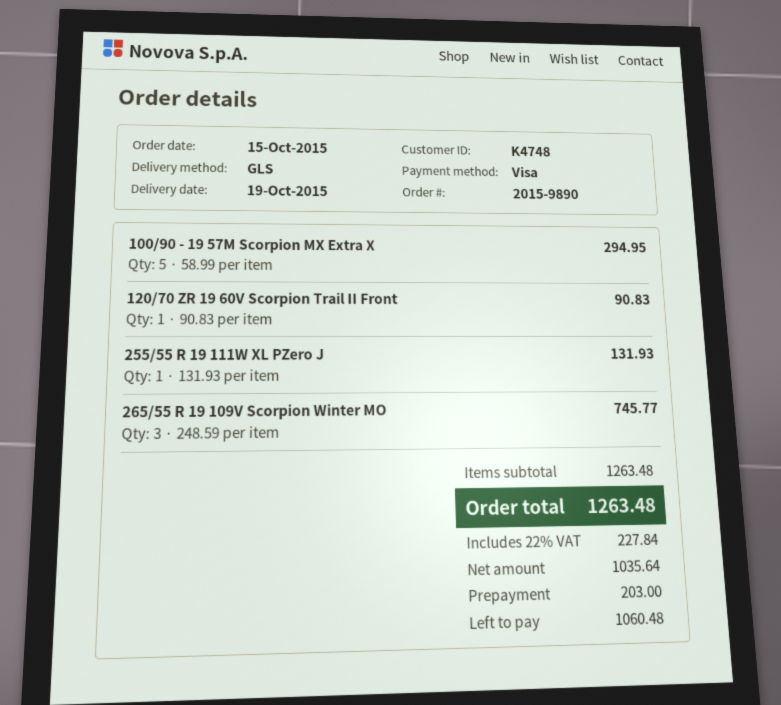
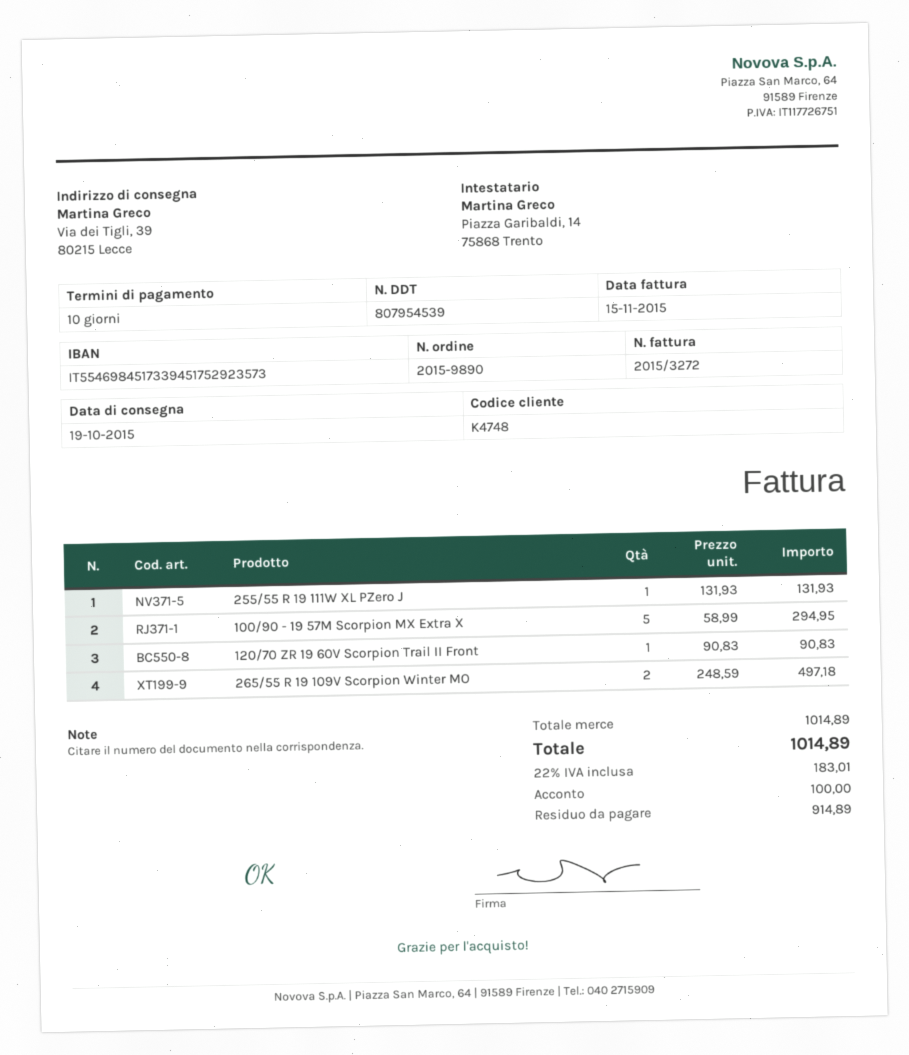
265/55 R 19 109V Scorpion Winter MO: 3 x 248.59 = 745.77 -> 2 x 248.59 = 497.18
subtotal: 1263.48 -> 1014.89
tax: 22% = 227.84 -> 22% = 183.01
total: 1263.48 -> 1014.89
deposit: 203.00 -> 100.00
balance: 1060.48 -> 914.89

